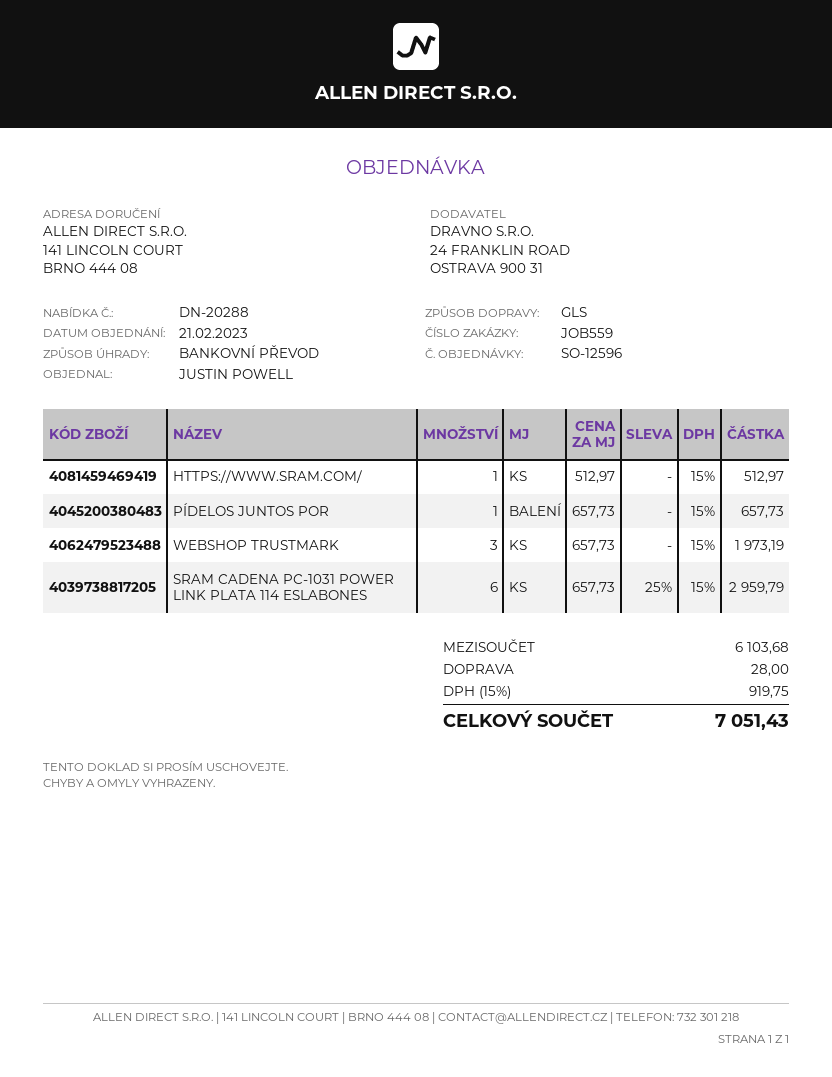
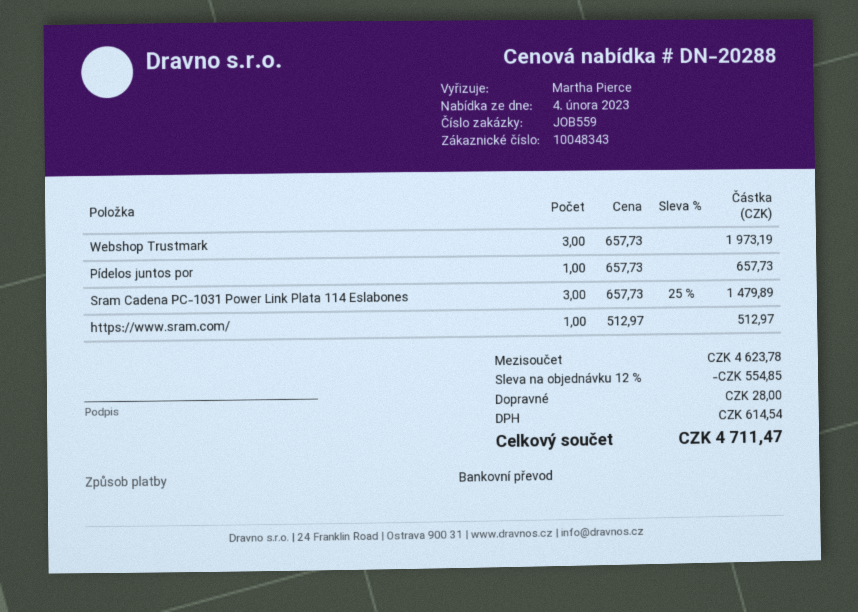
SRAM CADENA PC-1031 POWER LINK PLATA 114 ESLABONES: 6 x 657.73 - 25% = 2959.79 -> 3 x 657.73 - 25% = 1479.89
subtotal: 6103.68 -> 4623.78
discount: none -> 12% = 554.85
tax: 919.75 -> 614.54
total: 7051.43 -> 4711.47

